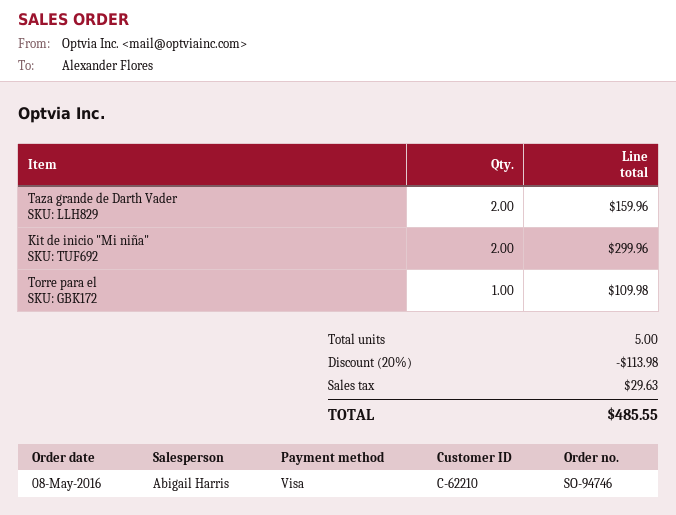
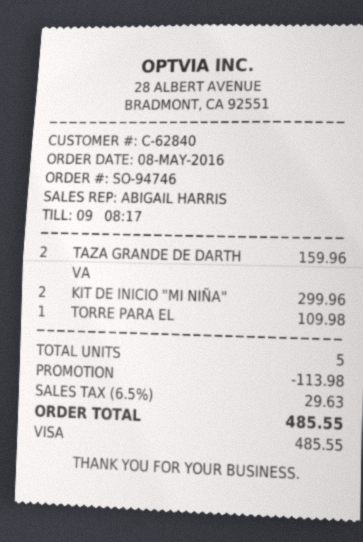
customer number: C-62210 -> C-62840

